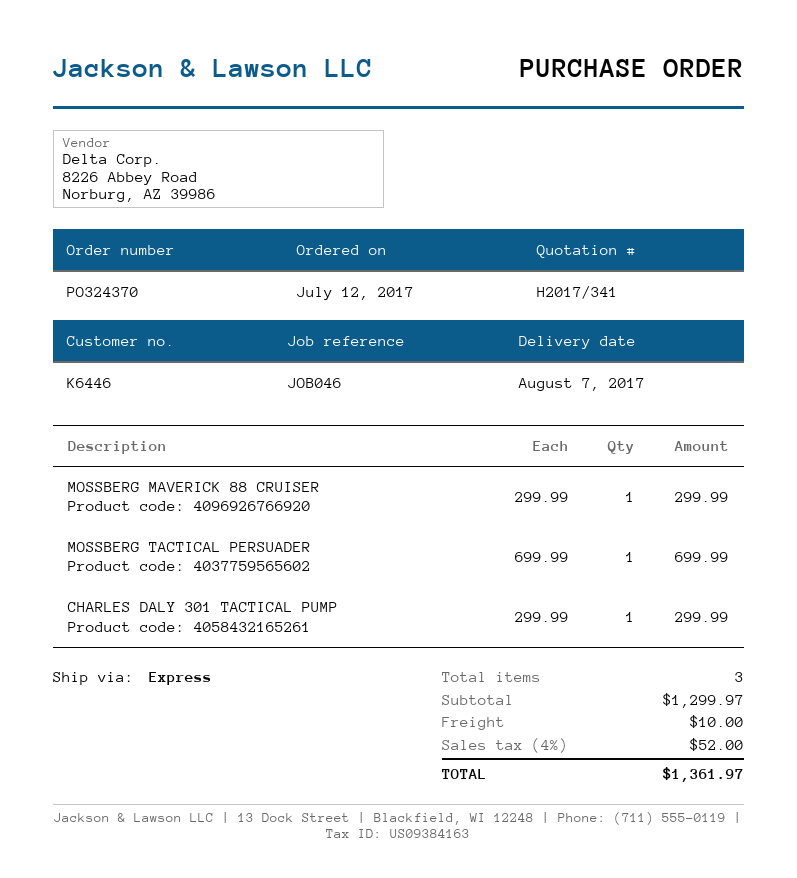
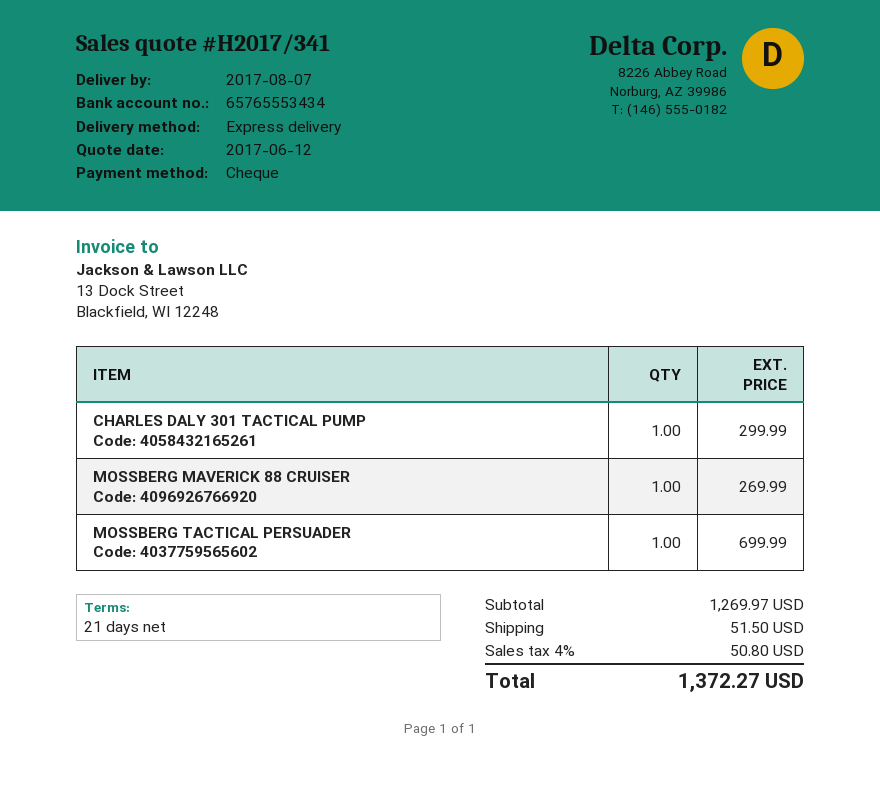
MOSSBERG MAVERICK 88 CRUISER: 1 for 299.99 -> 1 for 269.99
subtotal: 1299.97 -> 1269.97
shipping: 10.00 -> 51.50
tax: 4% = 52.00 -> 4% = 50.80
total: 1361.97 -> 1372.27

